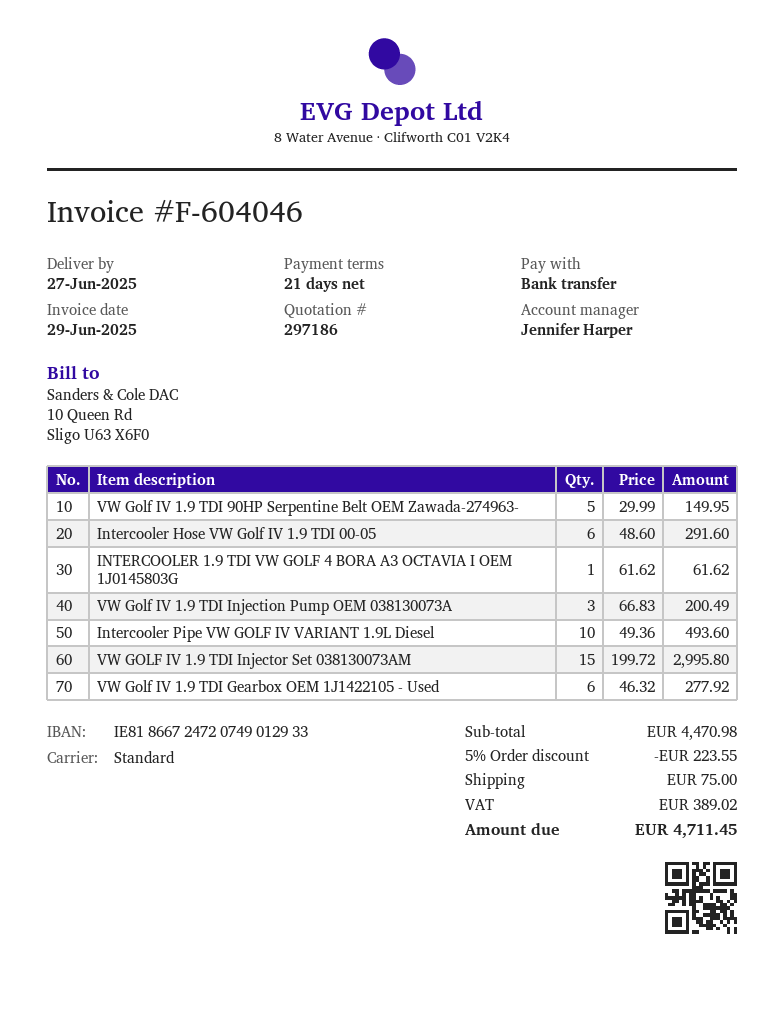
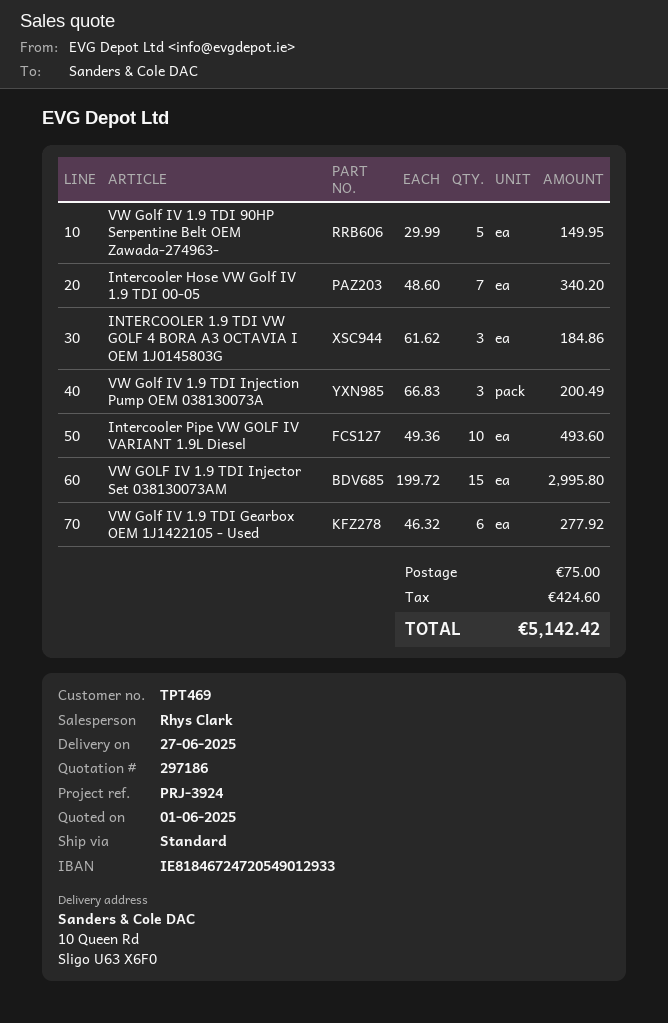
sales rep: Jennifer Harper -> Rhys Clark
bank account: IE81866724720749012933 -> IE81846724720549012933
Intercooler Hose VW Golf IV 1.9 TDI 00-05: 6 x 48.60 = 291.60 -> 7 x 48.60 = 340.20
INTERCOOLER 1.9 TDI VW GOLF 4 BORA A3 OCTAVIA I OEM 1J0145803G: 1 x 61.62 = 61.62 -> 3 x 61.62 = 184.86
discount: 5% = 223.55 -> none
tax: 389.02 -> 424.60
total: 4711.45 -> 5142.42

